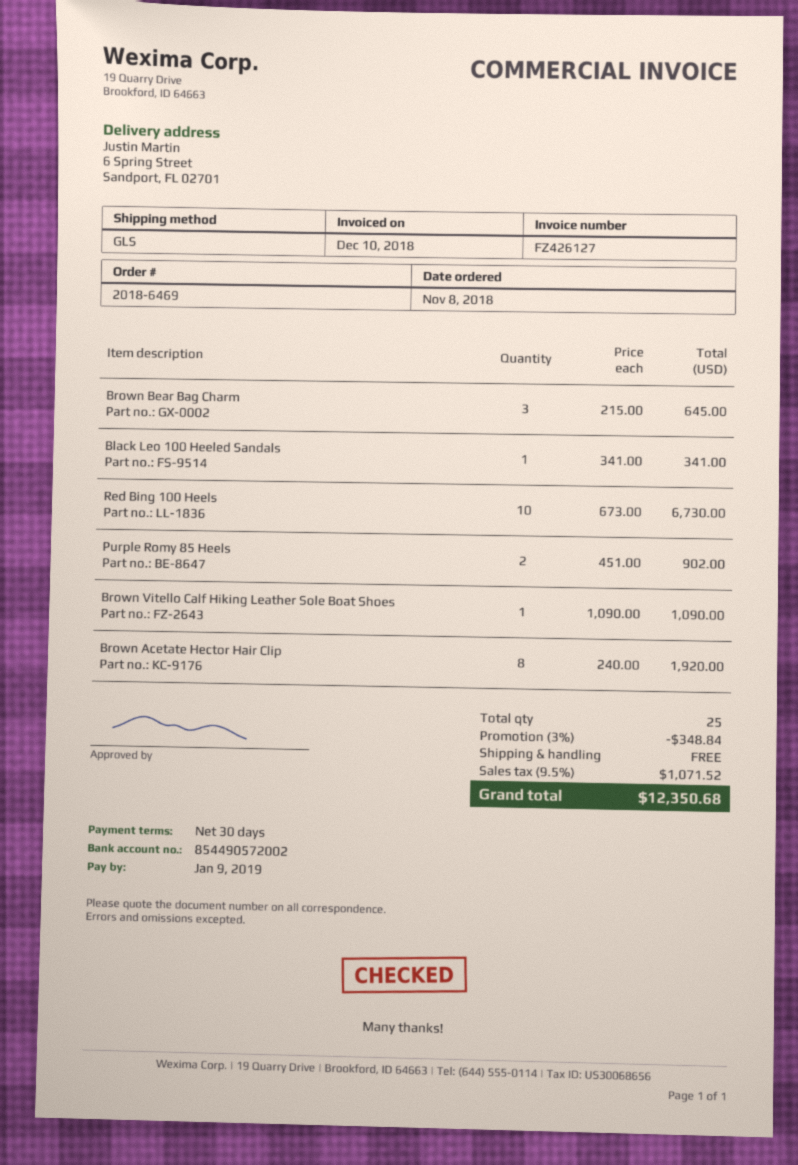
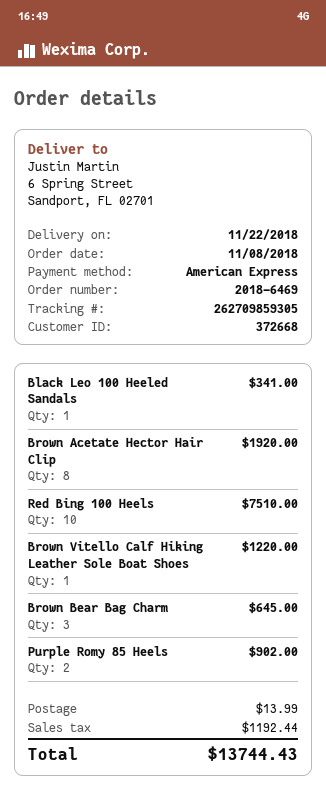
Red Bing 100 Heels: 10 for 6730.00 -> 10 for 7510.00
Brown Vitello Calf Hiking Leather Sole Boat Shoes: 1 for 1090.00 -> 1 for 1220.00
discount: 3% = 348.84 -> none
shipping: 0.00 -> 13.99
tax: 1071.52 -> 1192.44
total: 12350.68 -> 13744.43

